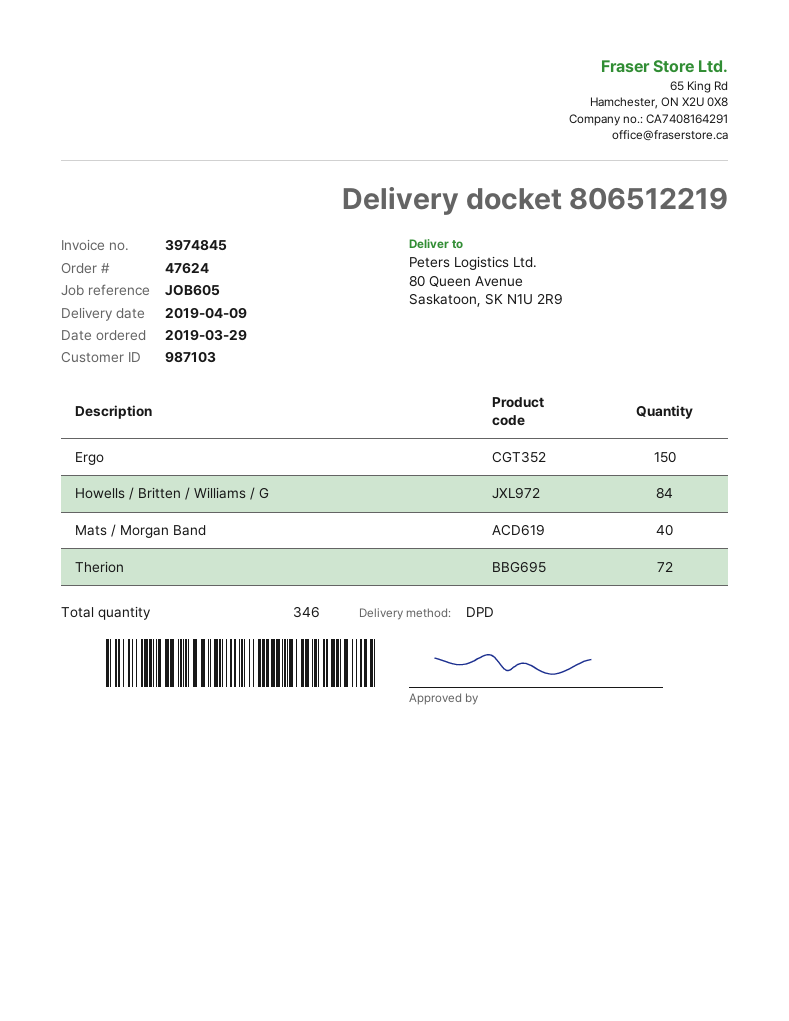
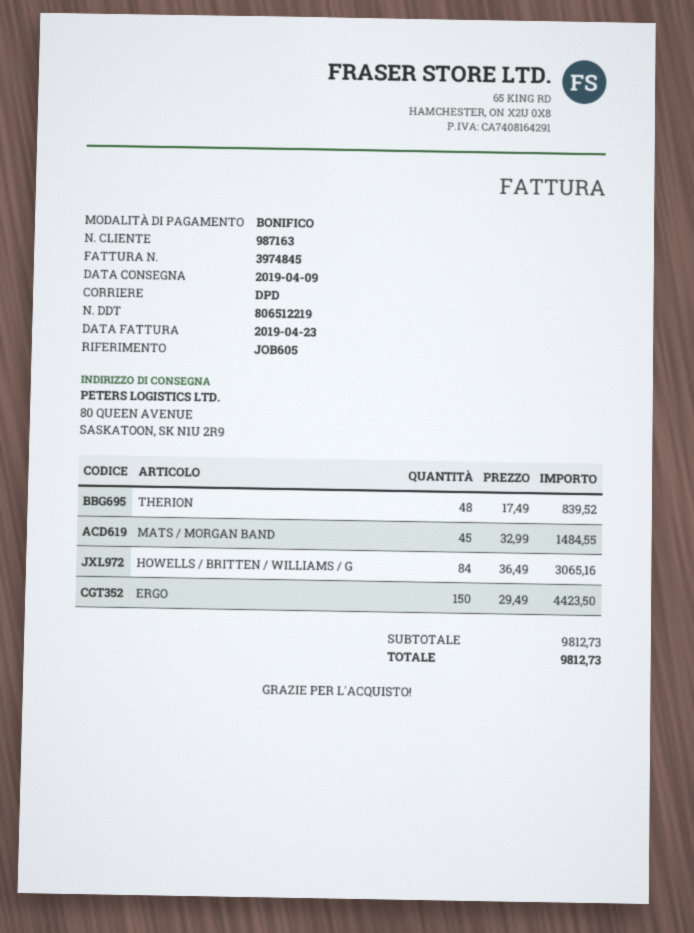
customer number: 987103 -> 987163
Mats / Morgan Band: 40 -> 45
Therion: 72 -> 48

